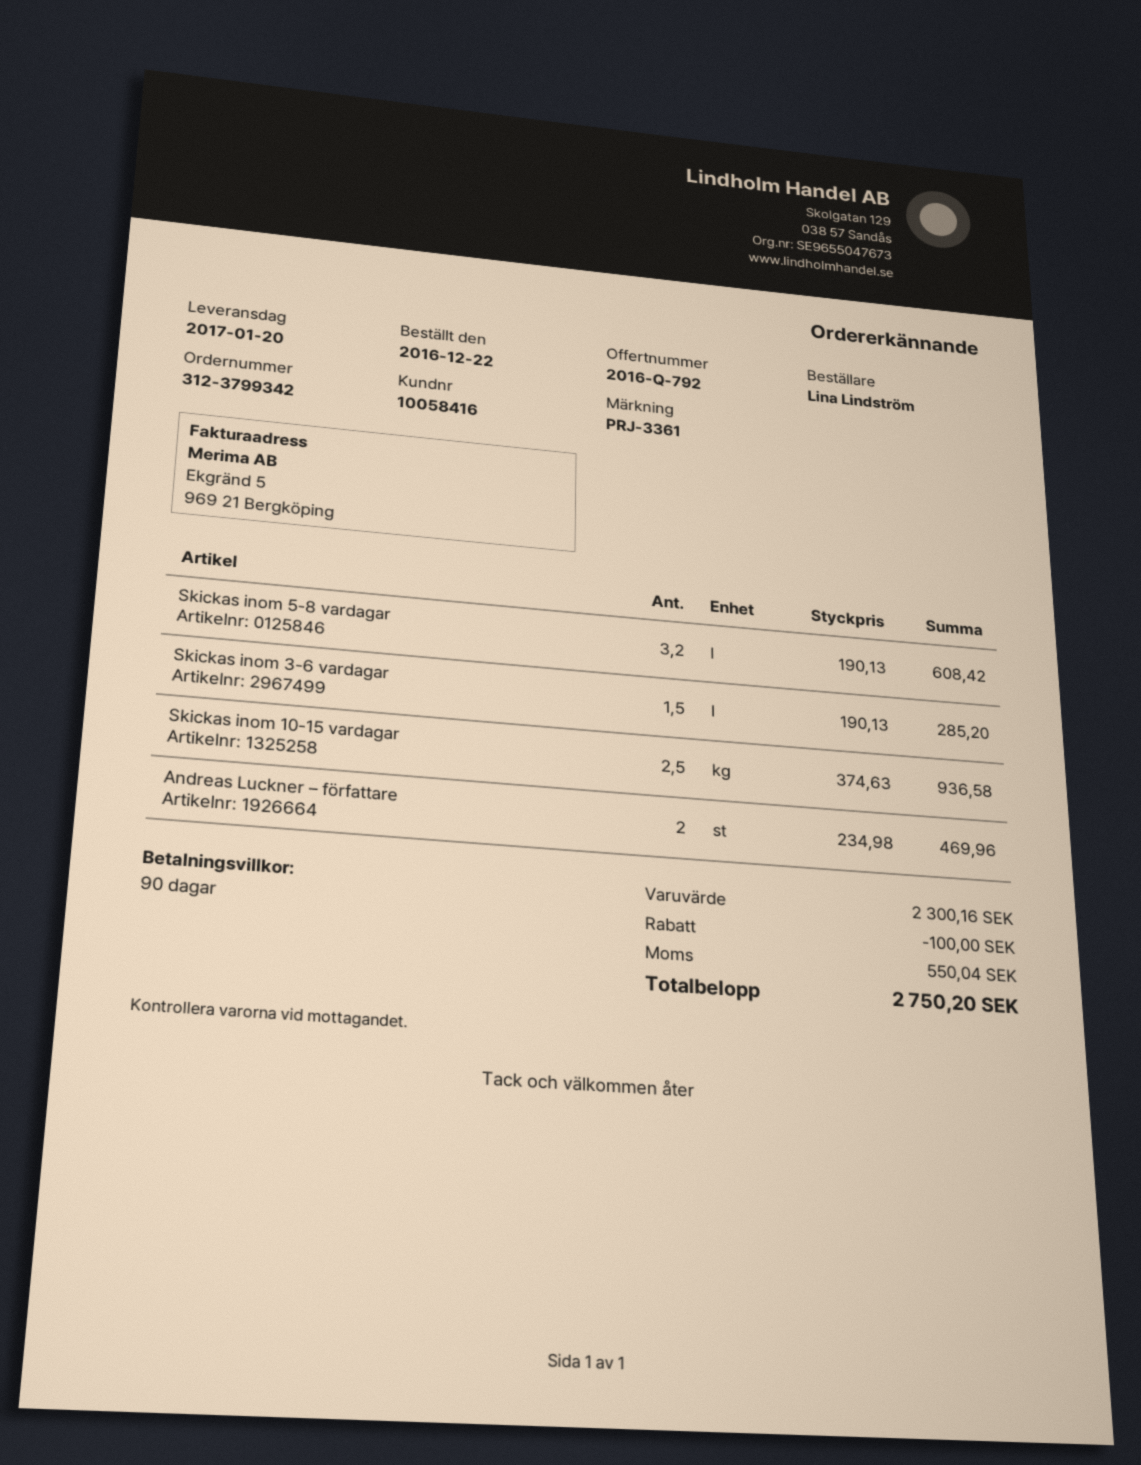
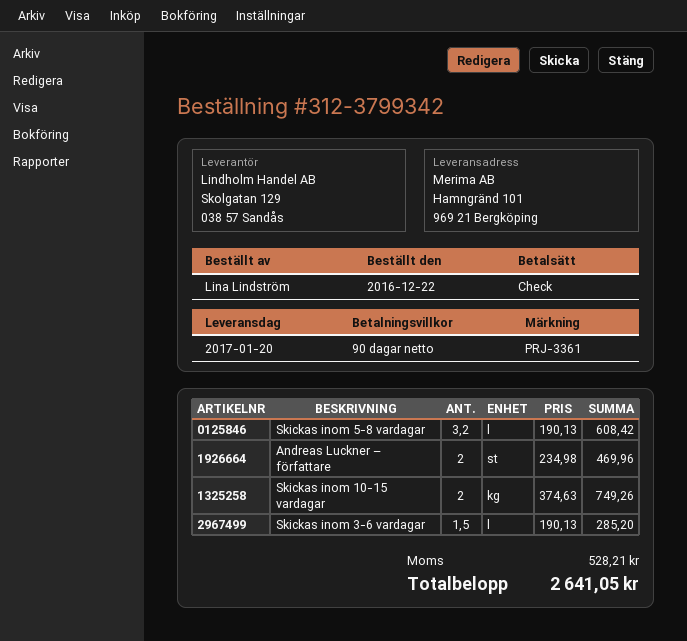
Skickas inom 10-15 vardagar: 2.5 x 374.63 = 936.58 -> 2 x 374.63 = 749.26
discount: 100.00 -> none
tax: 550.04 -> 528.21
total: 2750.20 -> 2641.05

